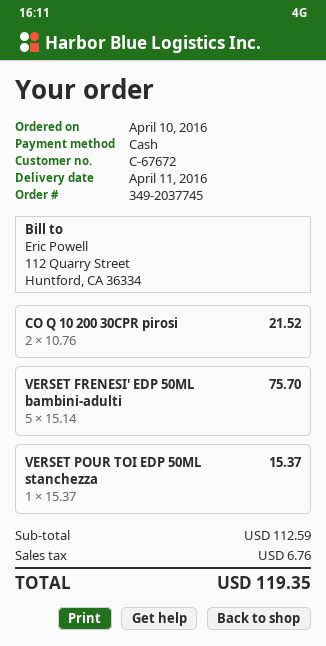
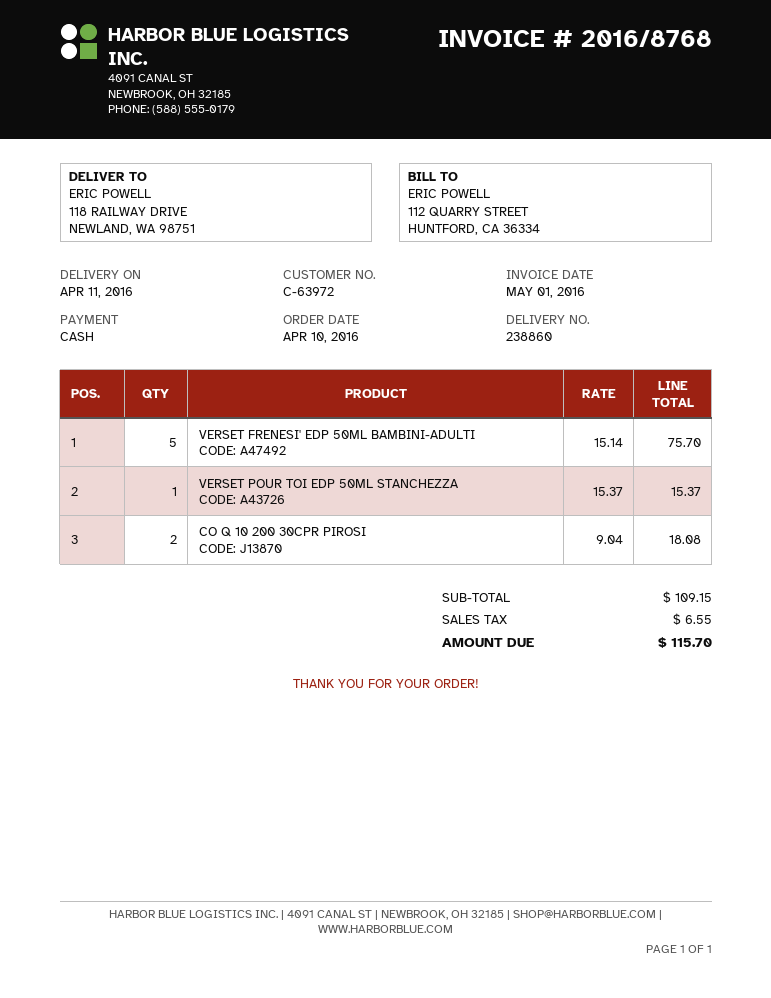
customer number: C-67672 -> C-63972
CO Q 10 200 30CPR pirosi: 2 x 10.76 = 21.52 -> 2 x 9.04 = 18.08
subtotal: 112.59 -> 109.15
tax: 6.76 -> 6.55
total: 119.35 -> 115.70

